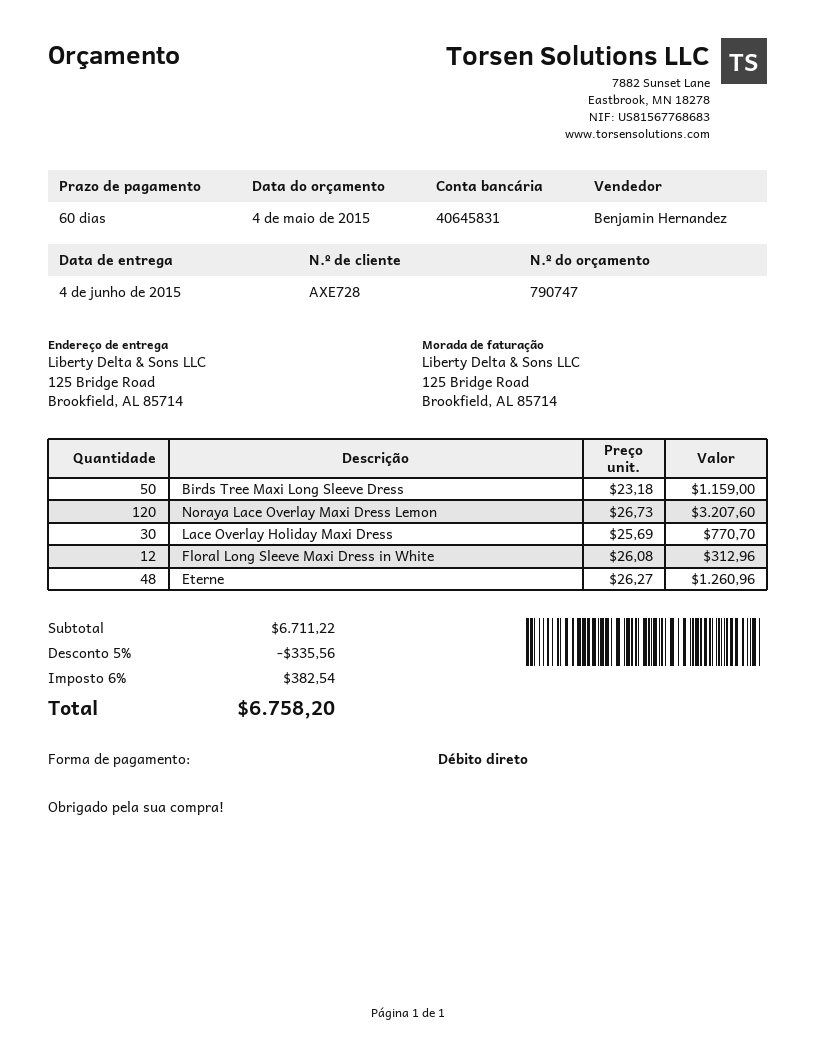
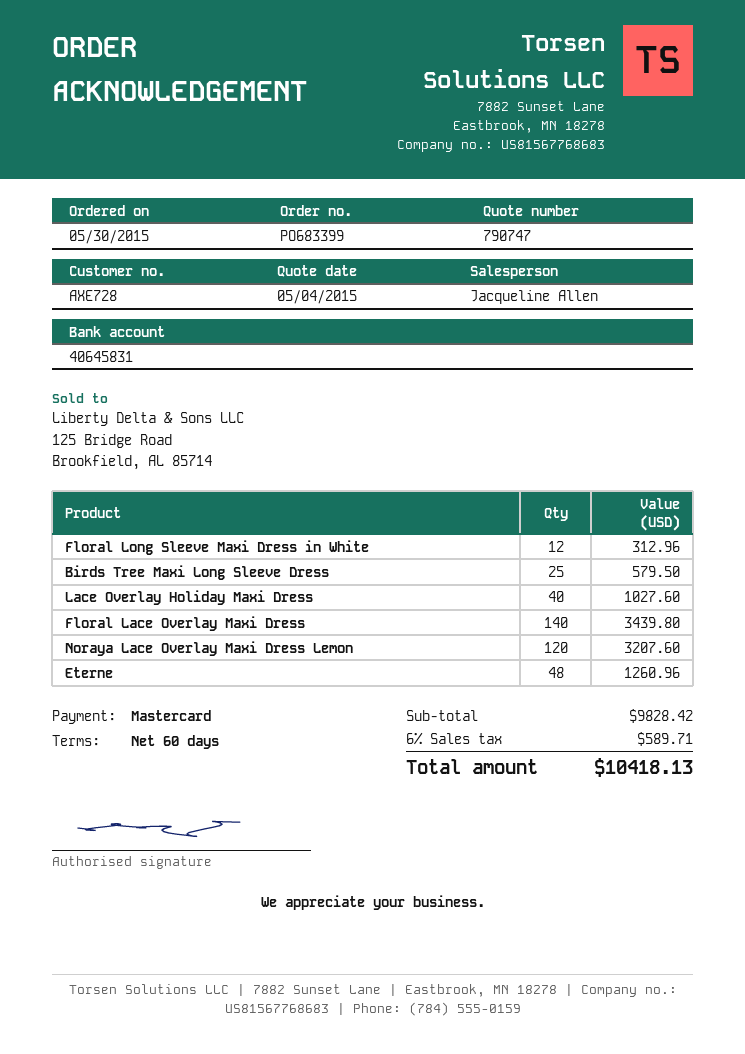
sales rep: Benjamin Hernandez -> Jacqueline Allen
payment method: direct debit -> Mastercard
Birds Tree Maxi Long Sleeve Dress: 50 for 1159.00 -> 25 for 579.50
Lace Overlay Holiday Maxi Dress: 30 for 770.70 -> 40 for 1027.60
Floral Lace Overlay Maxi Dress: none -> 140 for 3439.80
subtotal: 6711.22 -> 9828.42
discount: 5% = 335.56 -> none
tax: 6% = 382.54 -> 6% = 589.71
total: 6758.20 -> 10418.13

